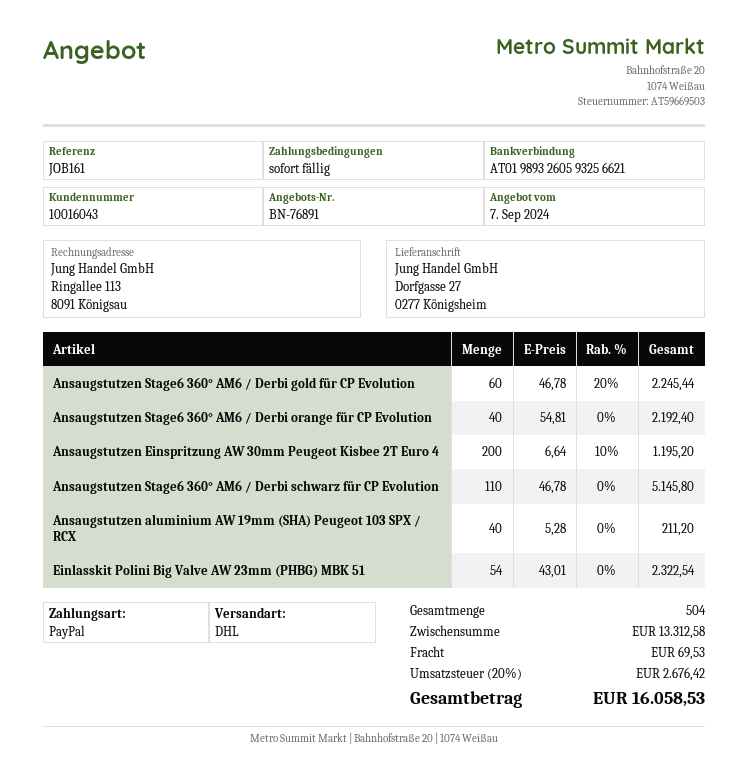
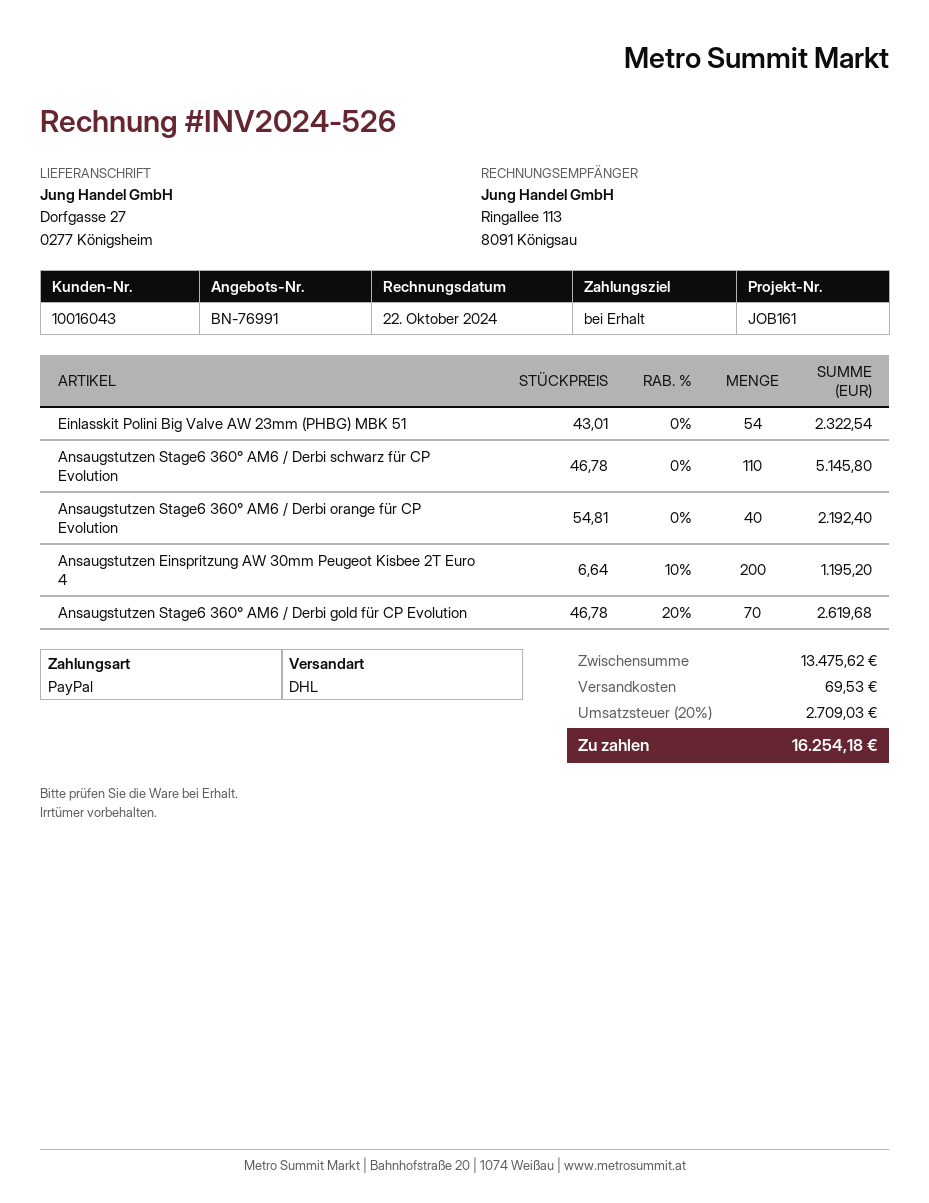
quote number: BN-76891 -> BN-76991
Ansaugstutzen Stage6 360° AM6 / Derbi gold für CP Evolution: 60 x 46.78 - 20% = 2245.44 -> 70 x 46.78 - 20% = 2619.68
Ansaugstutzen aluminium AW 19mm (SHA) Peugeot 103 SPX / RCX: 40 x 5.28 = 211.20 -> none
subtotal: 13312.58 -> 13475.62
tax: 20% = 2676.42 -> 20% = 2709.03
total: 16058.53 -> 16254.18

